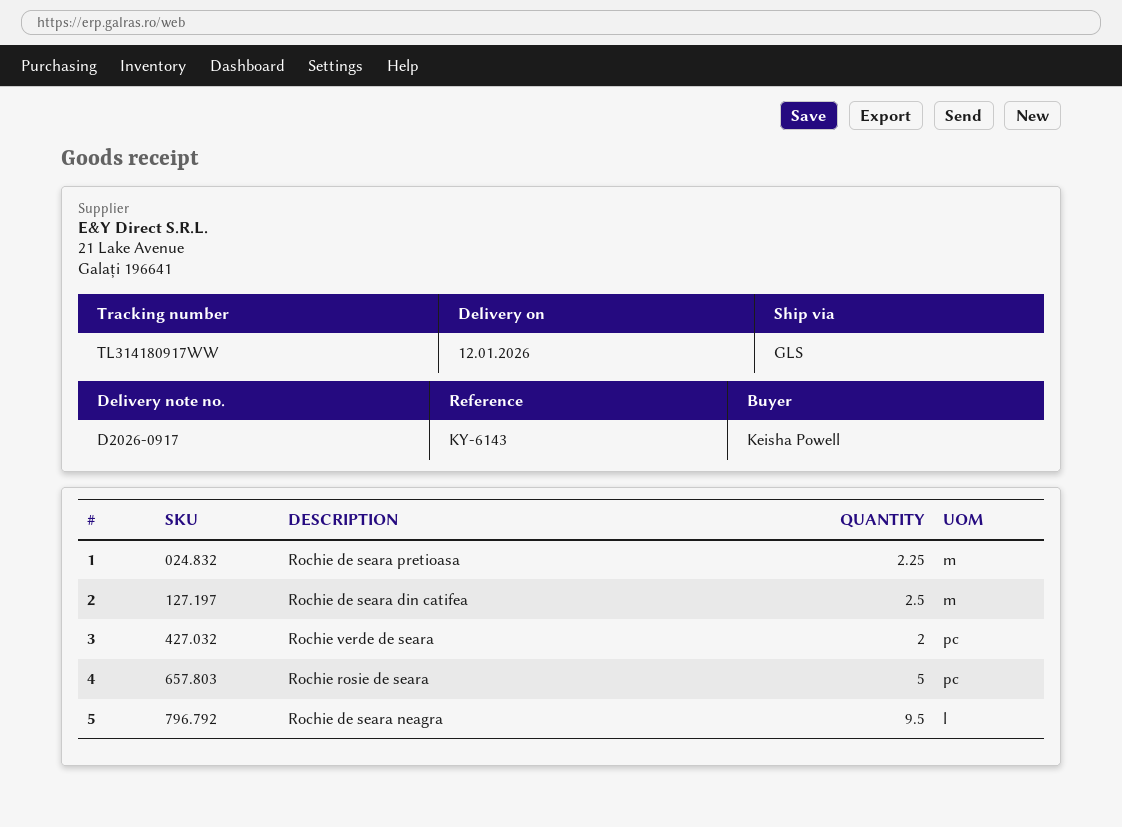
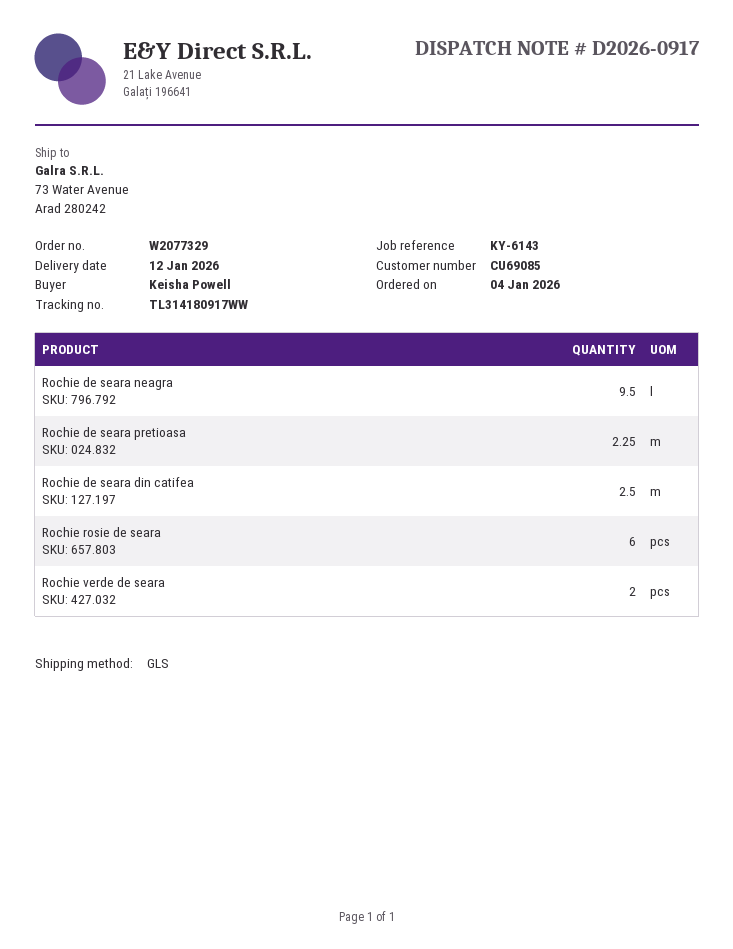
Rochie rosie de seara: 5 -> 6

